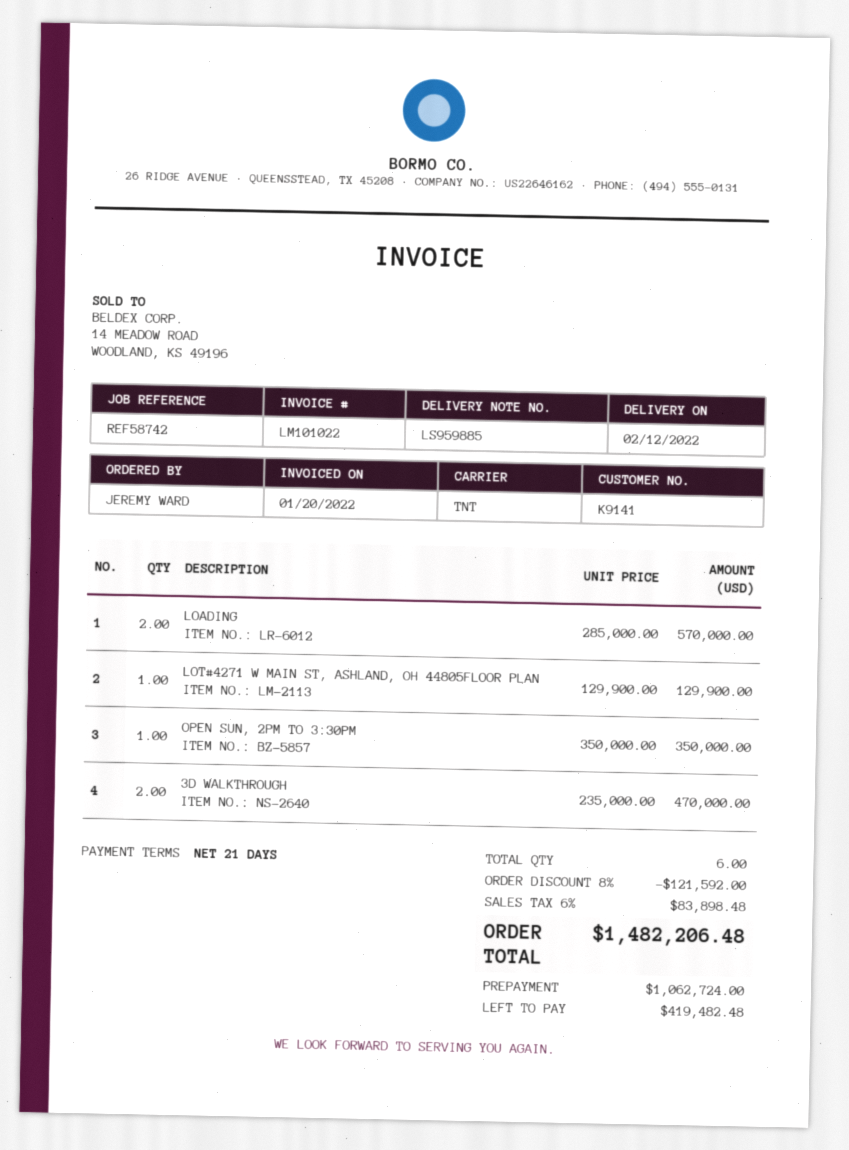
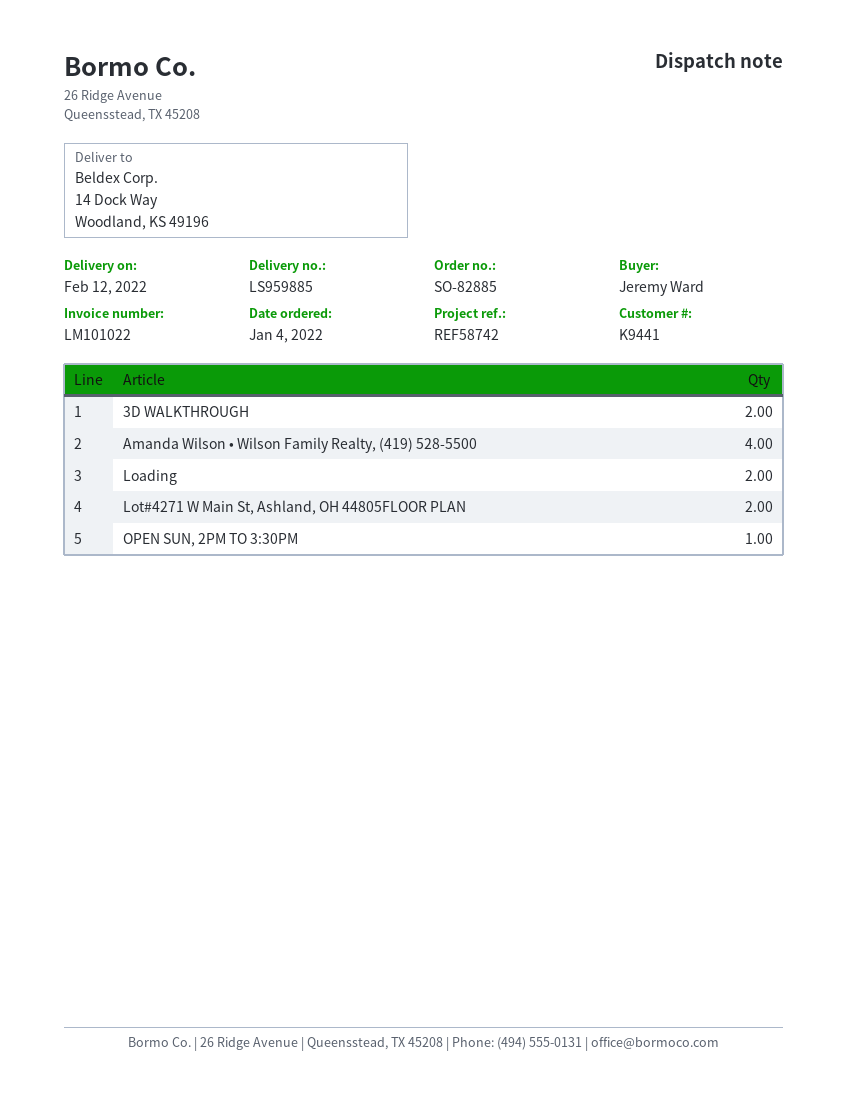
customer number: K9141 -> K9441
LOT#4271 W MAIN ST, ASHLAND, OH 44805FLOOR PLAN: 1 -> 2
Amanda Wilson • Wilson Family Realty, (419) 528-5500: none -> 4

